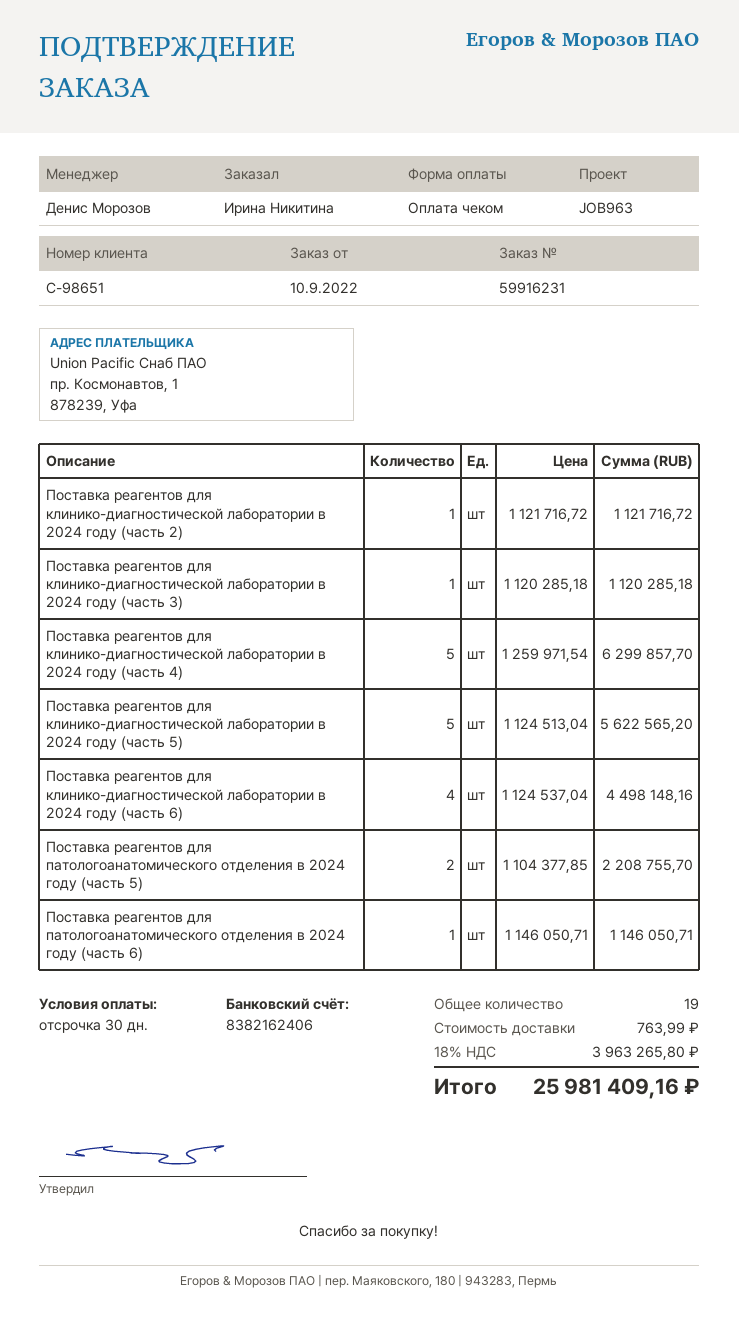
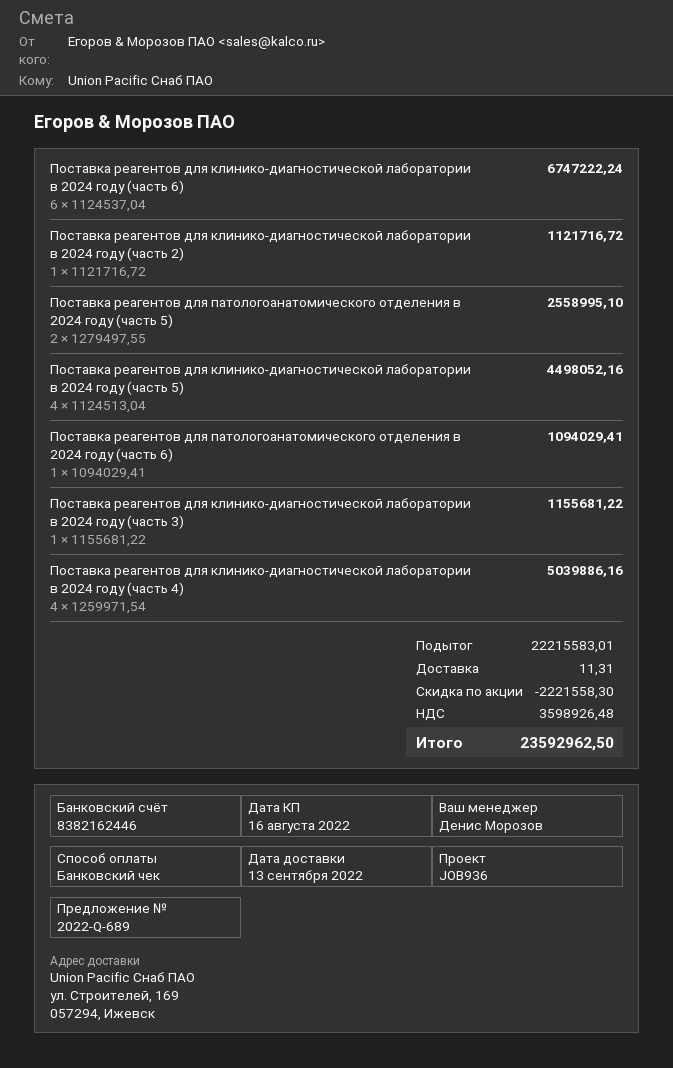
reference: JOB963 -> JOB936
bank account: 8382162406 -> 8382162446
Поставка реагентов для клинико-диагностической лаборатории в 2024 году (часть 3): 1 x 1120285.18 = 1120285.18 -> 1 x 1155681.22 = 1155681.22
Поставка реагентов для клинико-диагностической лаборатории в 2024 году (часть 4): 5 x 1259971.54 = 6299857.70 -> 4 x 1259971.54 = 5039886.16
Поставка реагентов для клинико-диагностической лаборатории в 2024 году (часть 5): 5 x 1124513.04 = 5622565.20 -> 4 x 1124513.04 = 4498052.16
Поставка реагентов для клинико-диагностической лаборатории в 2024 году (часть 6): 4 x 1124537.04 = 4498148.16 -> 6 x 1124537.04 = 6747222.24
Поставка реагентов для патологоанатомического отделения в 2024 году (часть 5): 2 x 1104377.85 = 2208755.70 -> 2 x 1279497.55 = 2558995.10
Поставка реагентов для патологоанатомического отделения в 2024 году (часть 6): 1 x 1146050.71 = 1146050.71 -> 1 x 1094029.41 = 1094029.41
discount: none -> 2221558.30
shipping: 763.99 -> 11.31
tax: 3963265.80 -> 3598926.48
total: 25981409.16 -> 23592962.50

